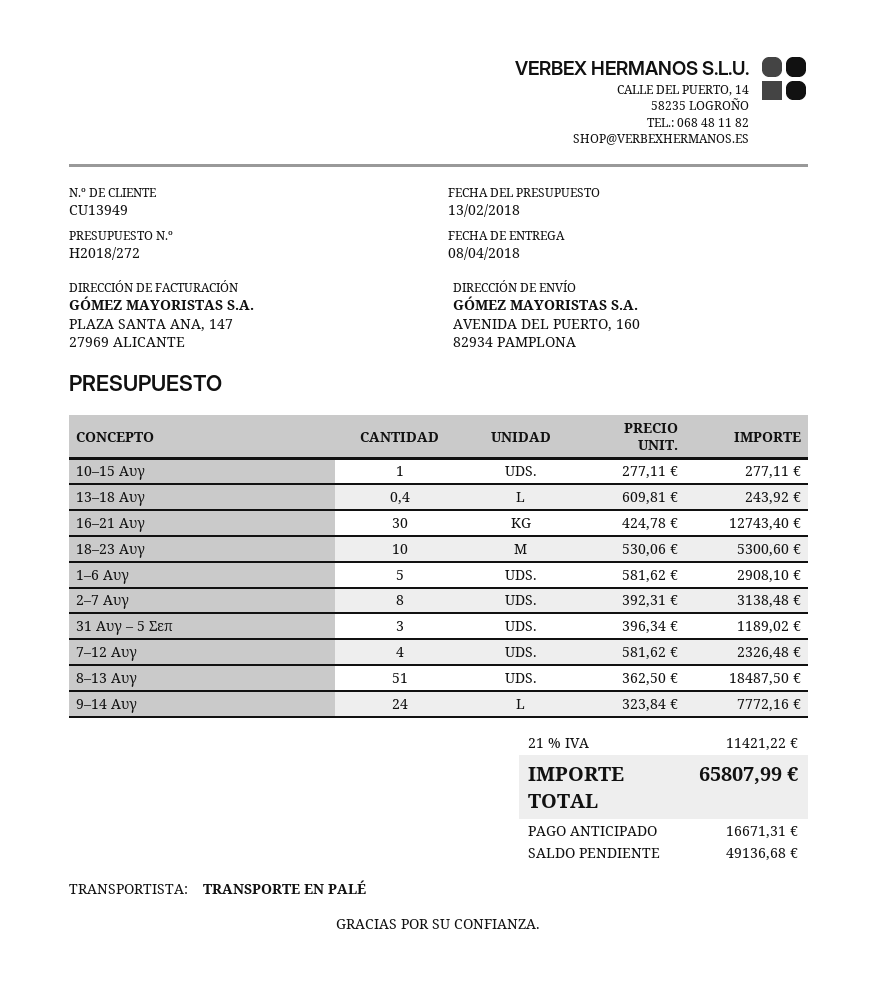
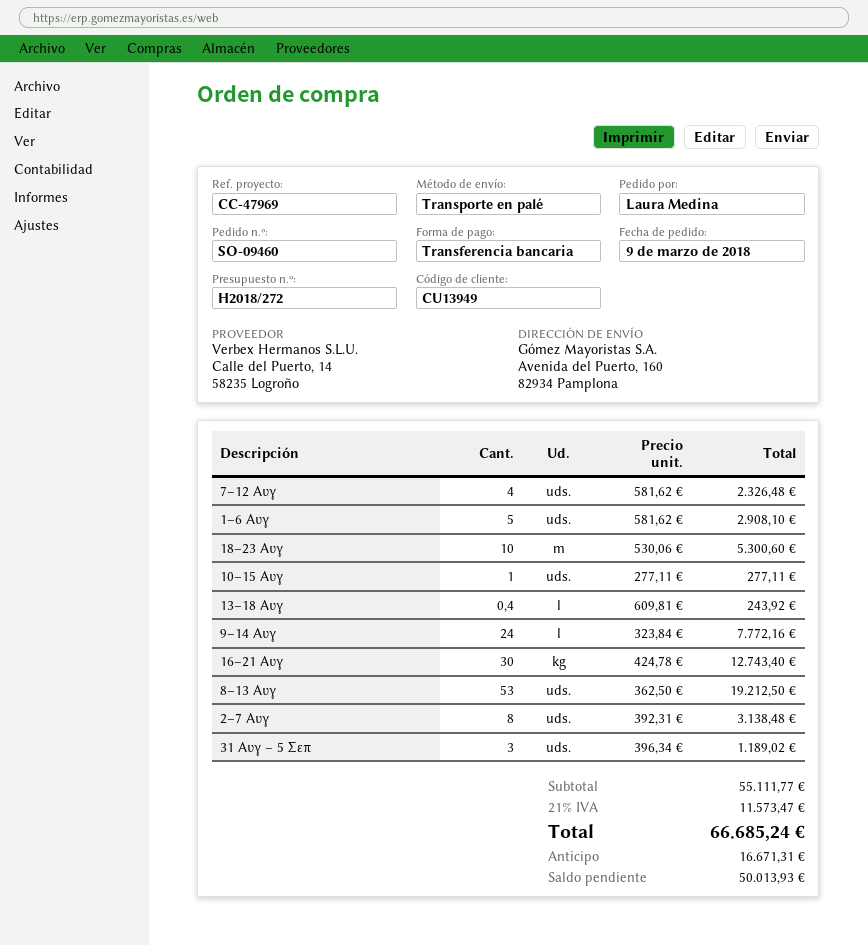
8–13 Αυγ: 51 x 362.50 = 18487.50 -> 53 x 362.50 = 19212.50
tax: 21% = 11421.22 -> 21% = 11573.47
total: 65807.99 -> 66685.24
balance: 49136.68 -> 50013.93

